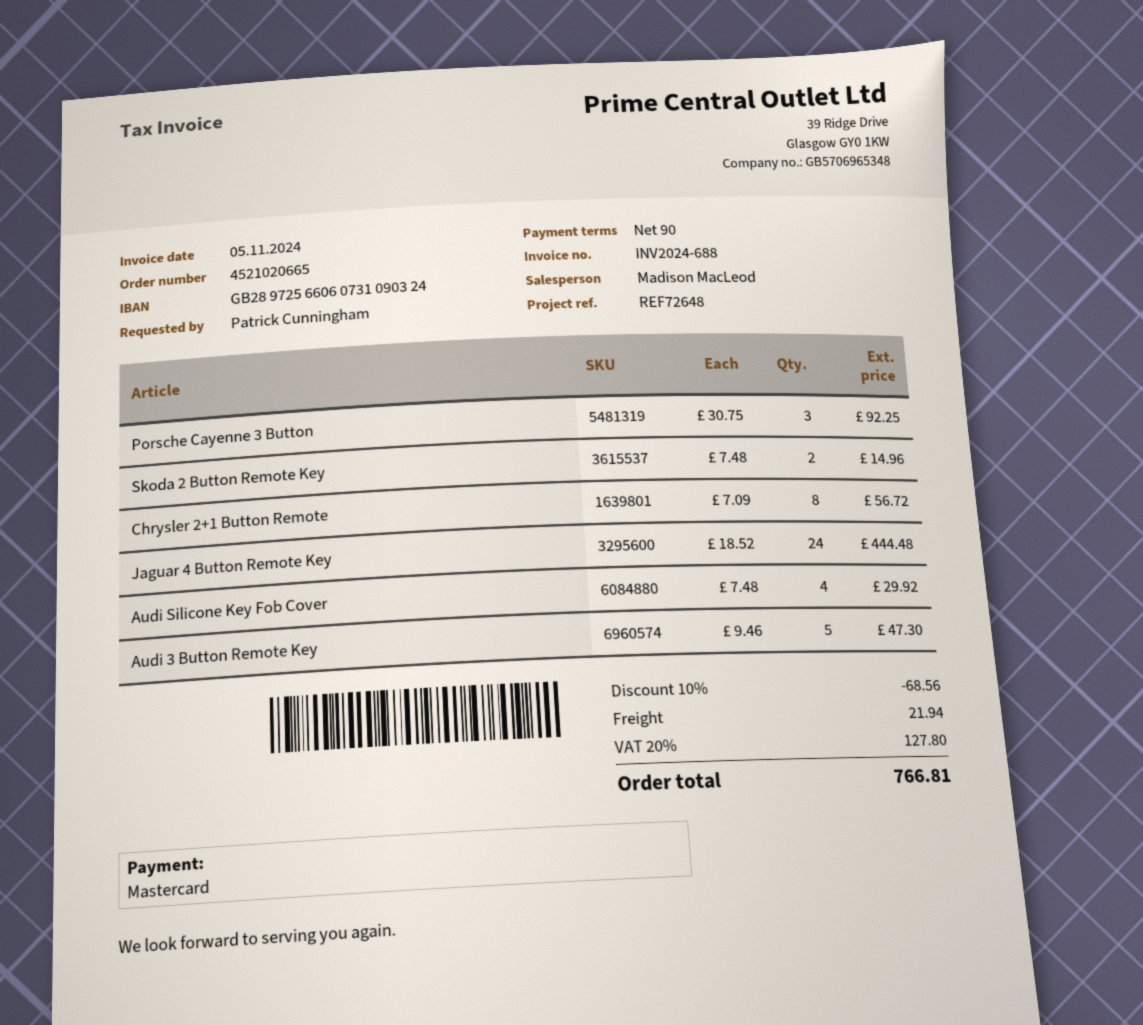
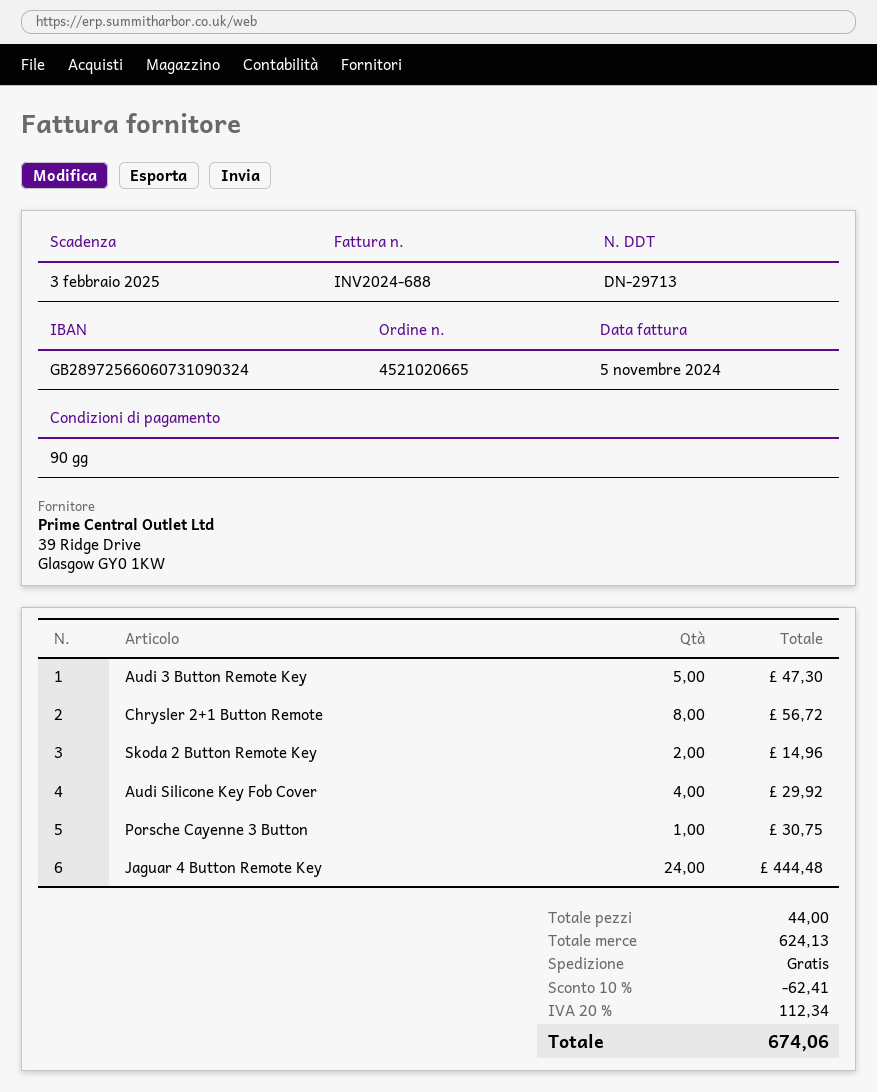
Porsche Cayenne 3 Button: 3 for 92.25 -> 1 for 30.75
discount: 10% = 68.56 -> 10% = 62.41
shipping: 21.94 -> 0.00
tax: 20% = 127.80 -> 20% = 112.34
total: 766.81 -> 674.06

